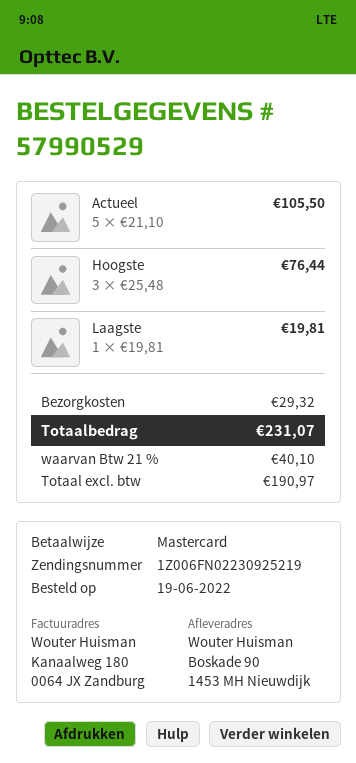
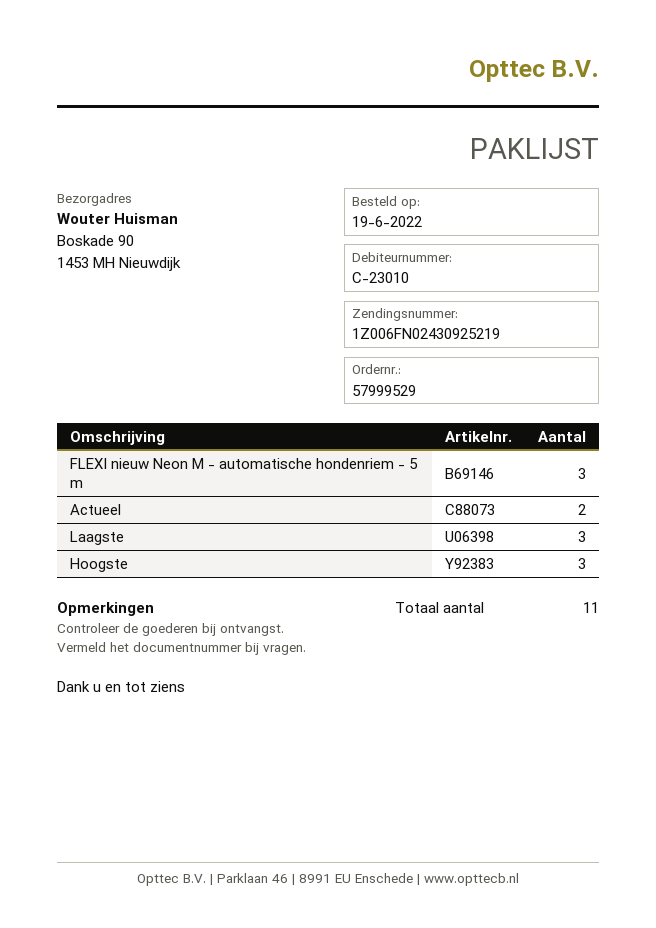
order number: 57990529 -> 57999529
tracking number: 1Z006FN02230925219 -> 1Z006FN02430925219
Actueel: 5 -> 2
Laagste: 1 -> 3
FLEXI nieuw Neon M - automatische hondenriem - 5 m: none -> 3

